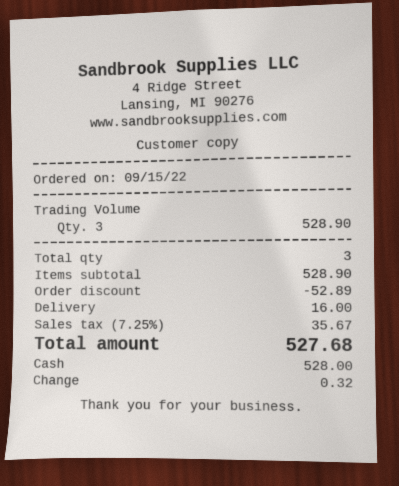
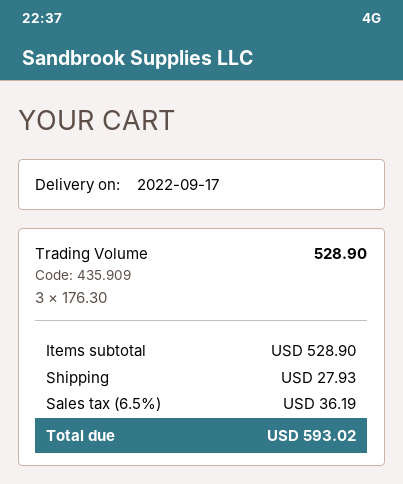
discount: 52.89 -> none
shipping: 16.00 -> 27.93
tax: 7.25% = 35.67 -> 6.5% = 36.19
total: 527.68 -> 593.02

